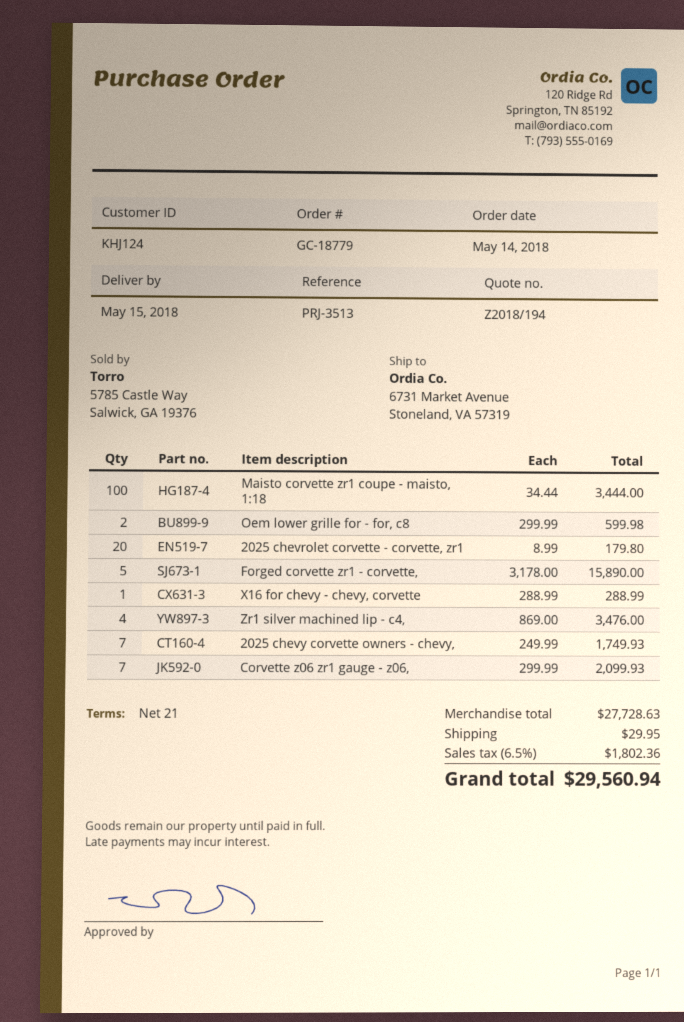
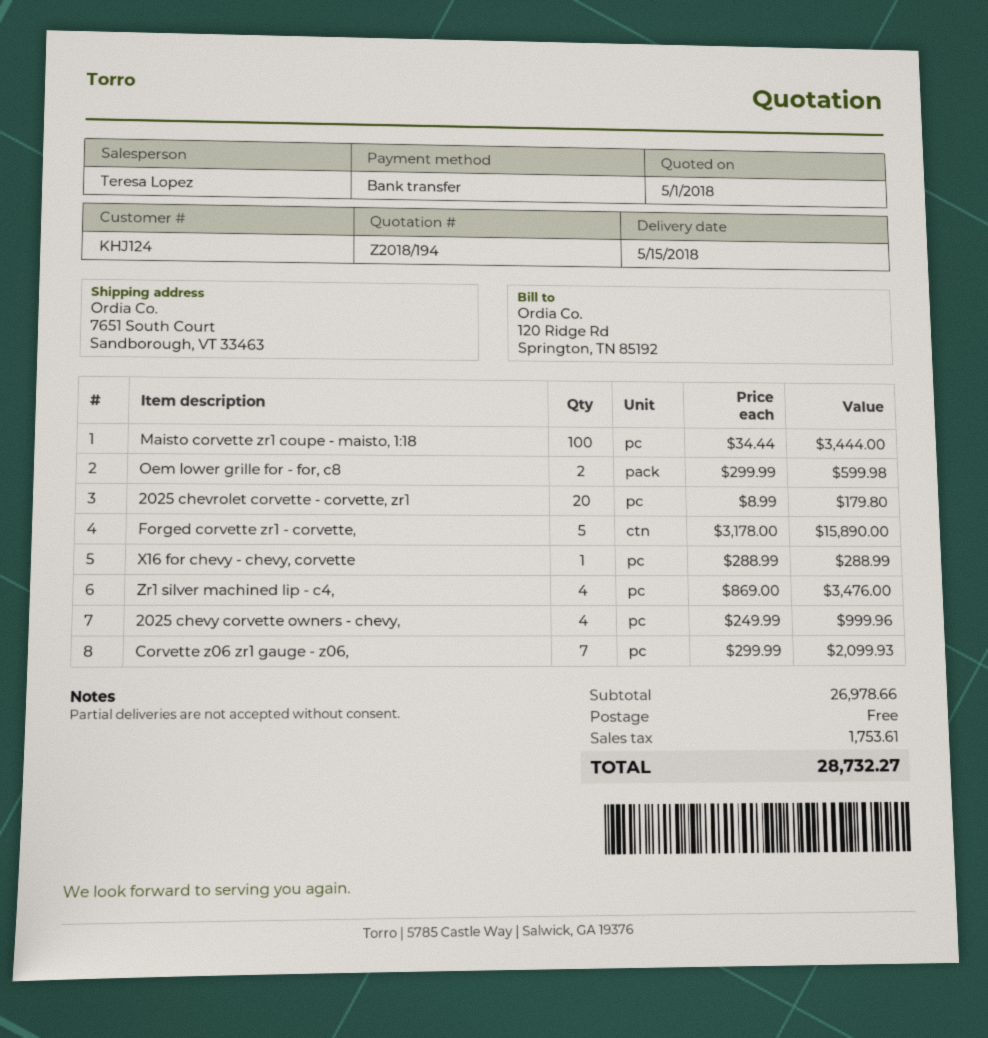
ship to: 6731 Market Avenue, Stoneland, VA 57319 -> 7651 South Court, Sandborough, VT 33463
2025 chevy corvette owners - chevy,: 7 x 249.99 = 1749.93 -> 4 x 249.99 = 999.96
subtotal: 27728.63 -> 26978.66
shipping: 29.95 -> 0.00
tax: 1802.36 -> 1753.61
total: 29560.94 -> 28732.27

